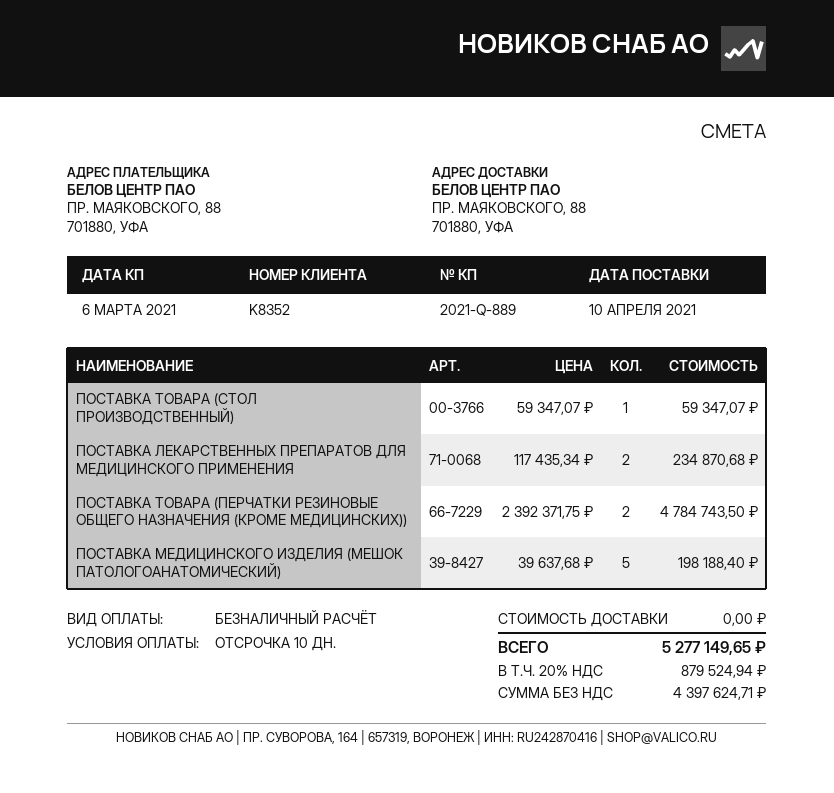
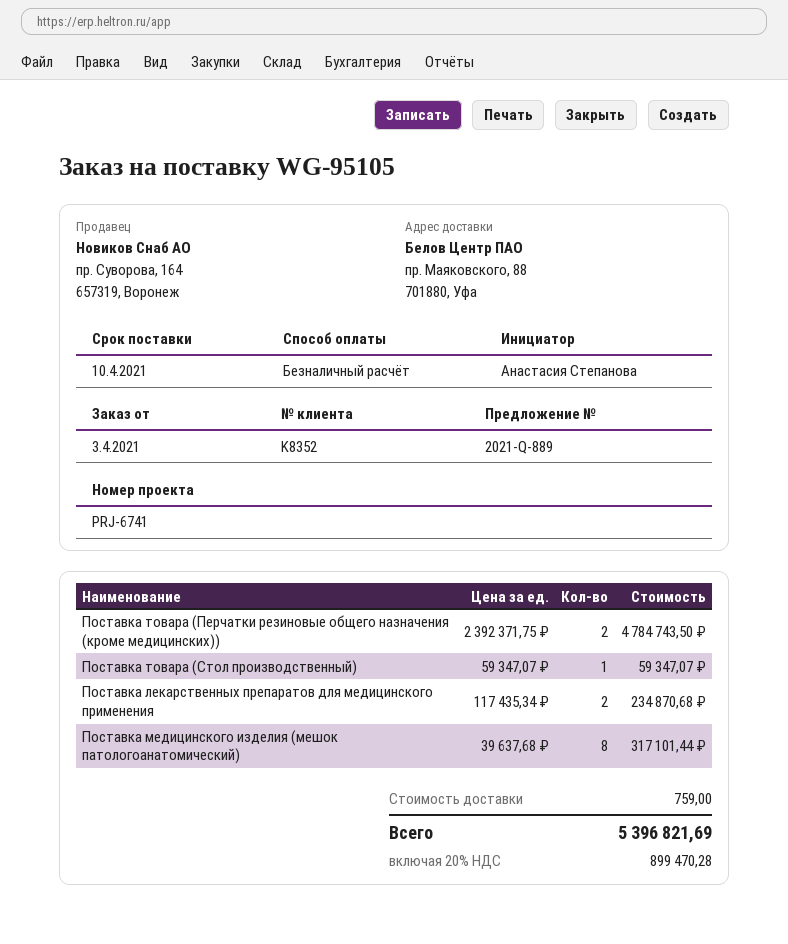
ПОСТАВКА МЕДИЦИНСКОГО ИЗДЕЛИЯ (МЕШОК ПАТОЛОГОАНАТОМИЧЕСКИЙ): 5 x 39637.68 = 198188.40 -> 8 x 39637.68 = 317101.44
shipping: 0.00 -> 759.00
tax: 20% = 879524.94 -> 20% = 899470.28
total: 5277149.65 -> 5396821.69

